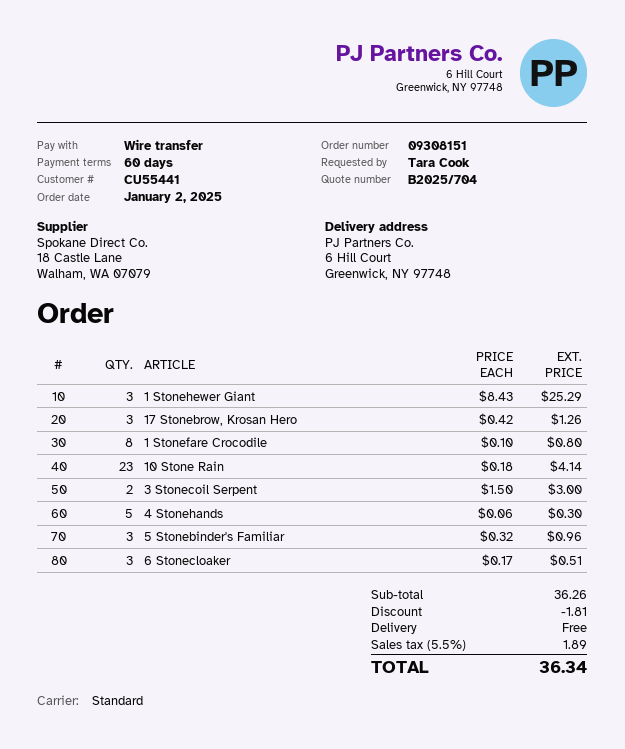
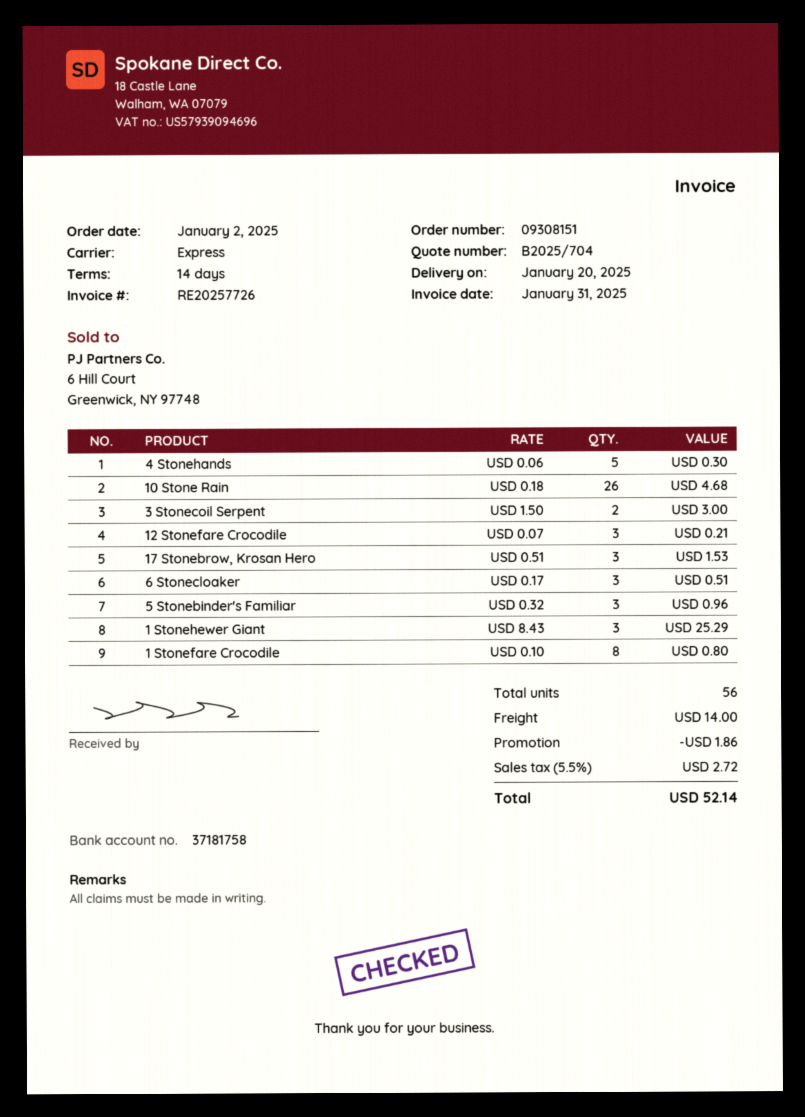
payment terms: 60 days -> 14 days
shipping method: standard -> express
17 Stonebrow, Krosan Hero: 3 x 0.42 = 1.26 -> 3 x 0.51 = 1.53
10 Stone Rain: 23 x 0.18 = 4.14 -> 26 x 0.18 = 4.68
12 Stonefare Crocodile: none -> 3 x 0.07 = 0.21
discount: 1.81 -> 1.86
shipping: 0.00 -> 14.00
tax: 5.5% = 1.89 -> 5.5% = 2.72
total: 36.34 -> 52.14

